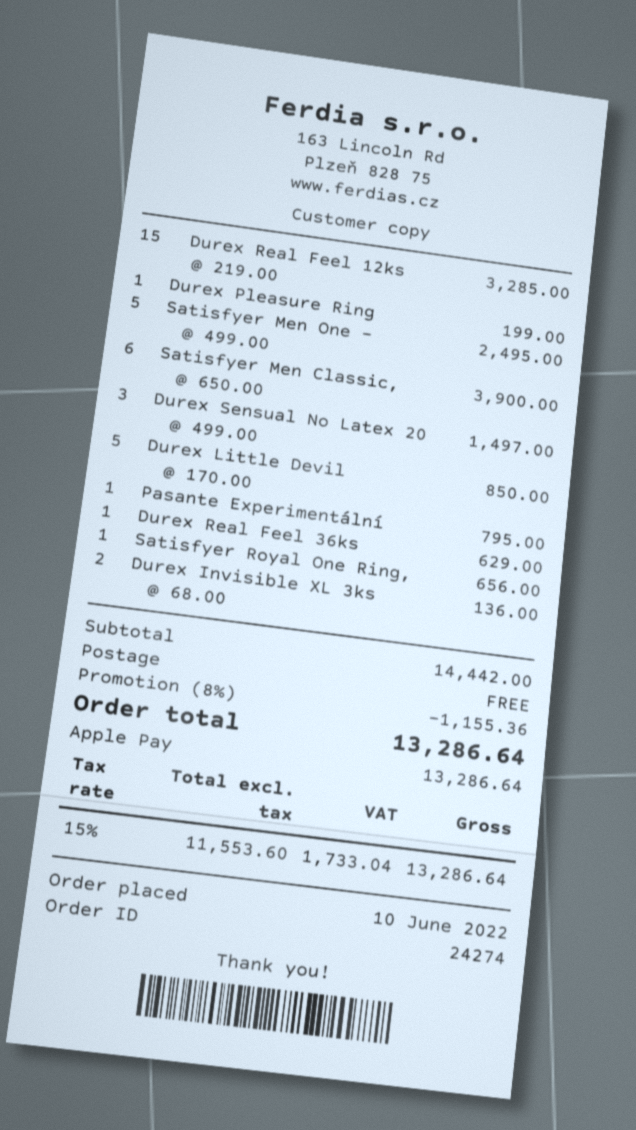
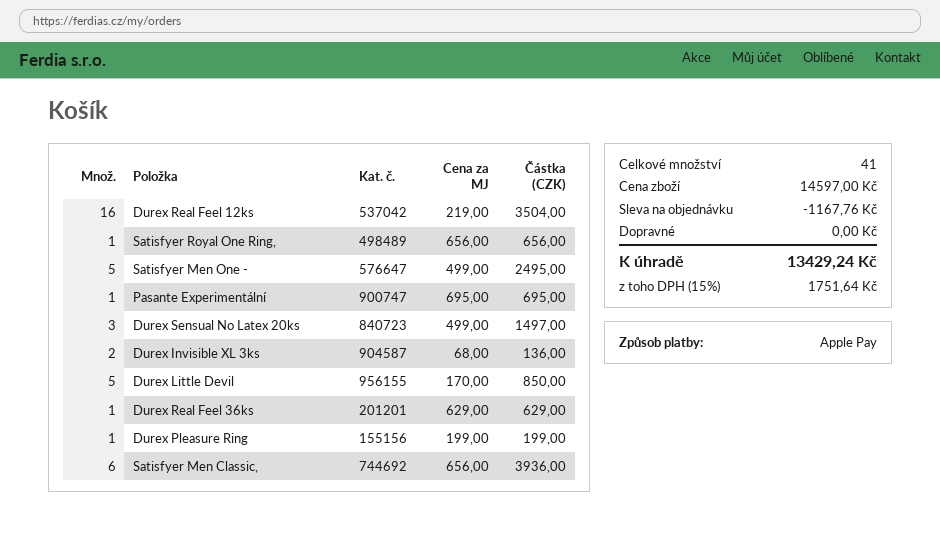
Durex Real Feel 12ks: 15 x 219.00 = 3285.00 -> 16 x 219.00 = 3504.00
Satisfyer Men Classic,: 6 x 650.00 = 3900.00 -> 6 x 656.00 = 3936.00
Pasante Experimentální: 1 x 795.00 = 795.00 -> 1 x 695.00 = 695.00
subtotal: 14442.00 -> 14597.00
discount: 1155.36 -> 1167.76
tax: 15% = 1733.04 -> 15% = 1751.64
total: 13286.64 -> 13429.24

